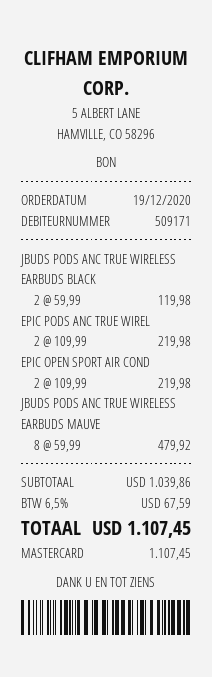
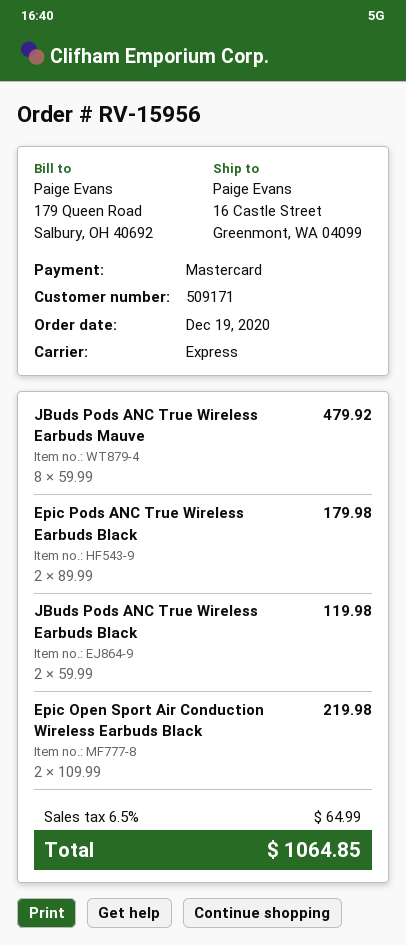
EPIC PODS ANC TRUE WIREL: 2 x 109.99 = 219.98 -> 2 x 89.99 = 179.98
tax: 6.5% = 67.59 -> 6.5% = 64.99
total: 1107.45 -> 1064.85

